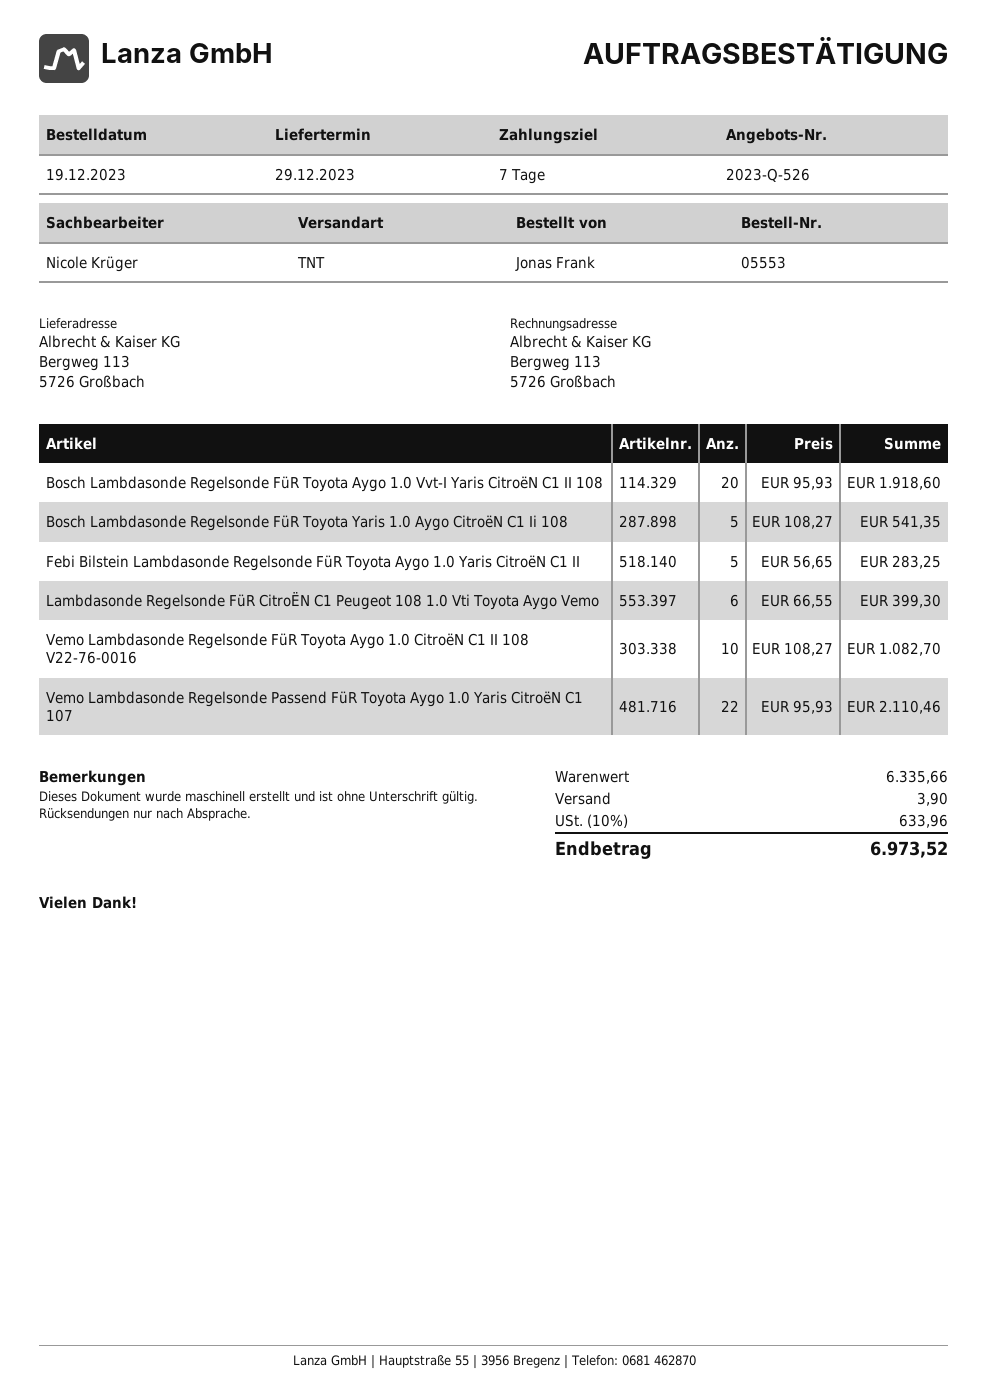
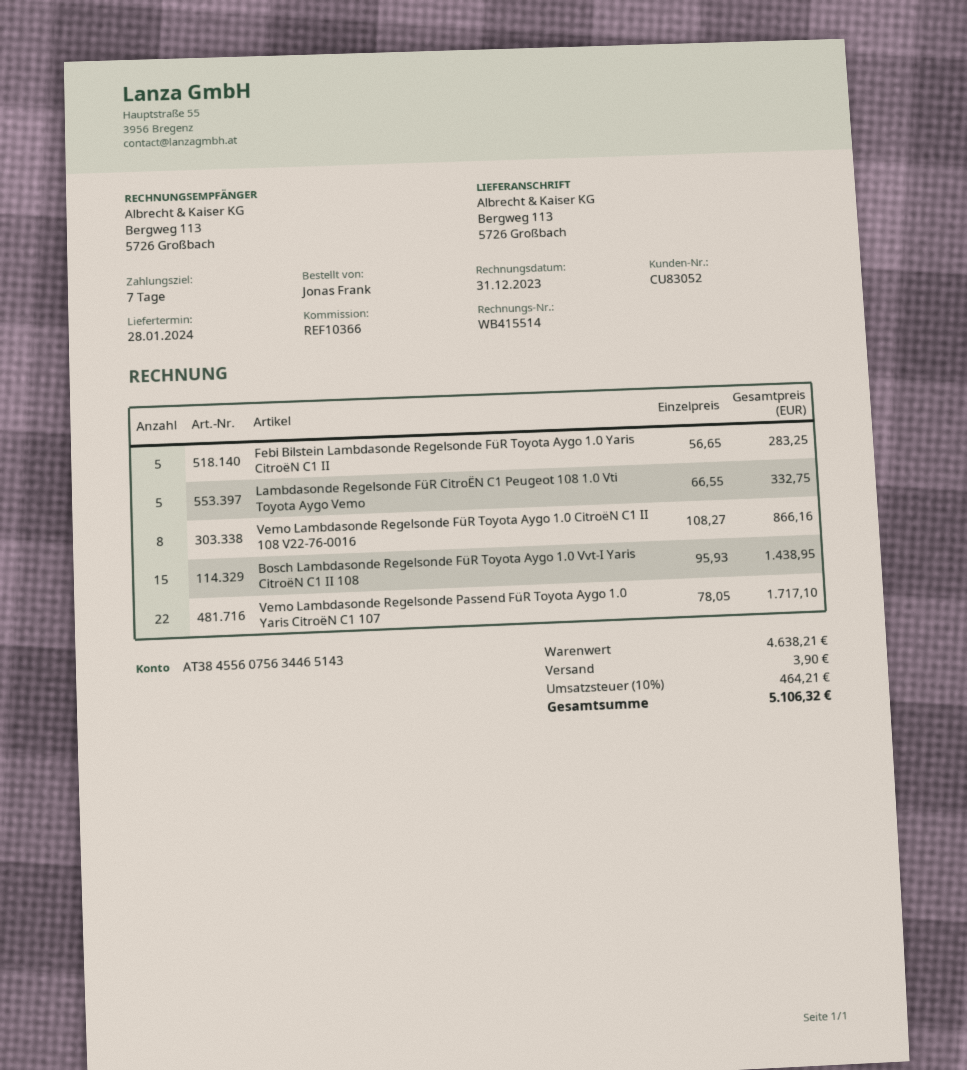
delivery date: 2023-12-29 -> 2024-01-28
Bosch Lambdasonde Regelsonde FüR Toyota Aygo 1.0 Vvt-I Yaris CitroëN C1 II 108: 20 x 95.93 = 1918.60 -> 15 x 95.93 = 1438.95
Bosch Lambdasonde Regelsonde FüR Toyota Yaris 1.0 Aygo CitroëN C1 Ii 108: 5 x 108.27 = 541.35 -> none
Lambdasonde Regelsonde FüR CitroËN C1 Peugeot 108 1.0 Vti Toyota Aygo Vemo: 6 x 66.55 = 399.30 -> 5 x 66.55 = 332.75
Vemo Lambdasonde Regelsonde FüR Toyota Aygo 1.0 CitroëN C1 II 108 V22-76-0016: 10 x 108.27 = 1082.70 -> 8 x 108.27 = 866.16
Vemo Lambdasonde Regelsonde Passend FüR Toyota Aygo 1.0 Yaris CitroëN C1 107: 22 x 95.93 = 2110.46 -> 22 x 78.05 = 1717.10
subtotal: 6335.66 -> 4638.21
tax: 10% = 633.96 -> 10% = 464.21
total: 6973.52 -> 5106.32

